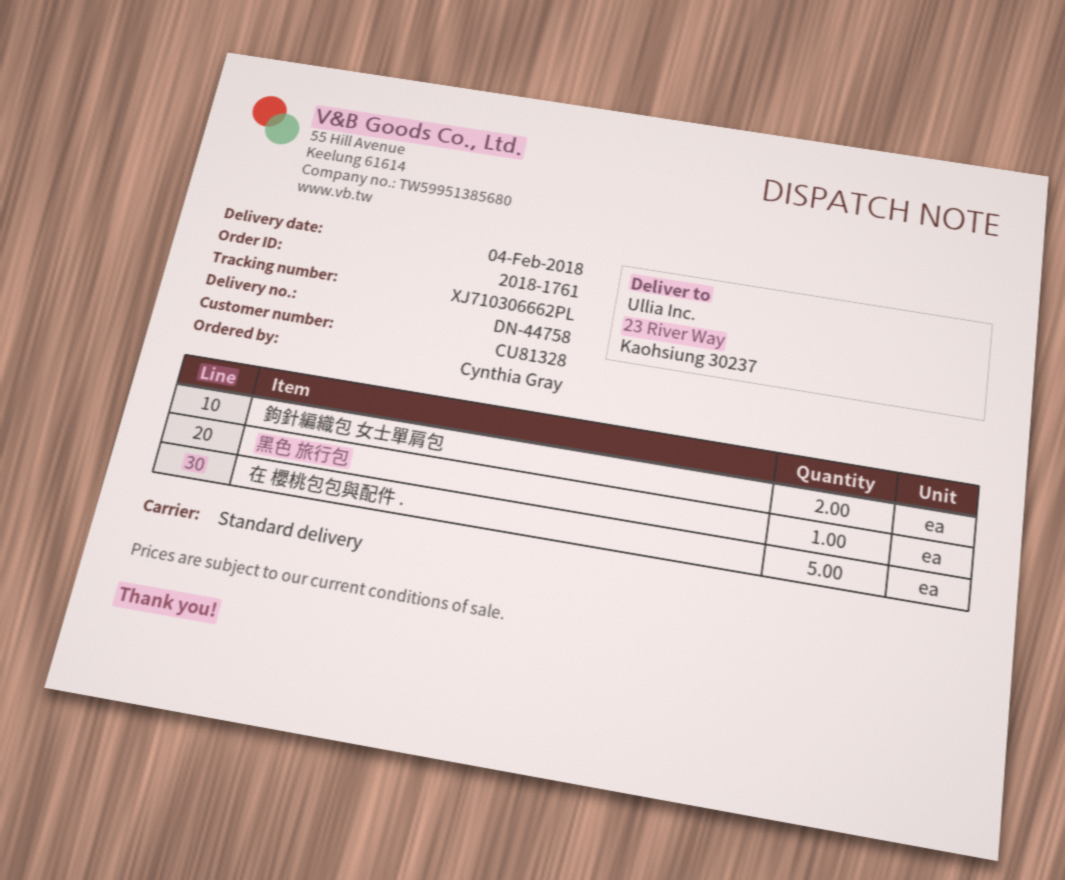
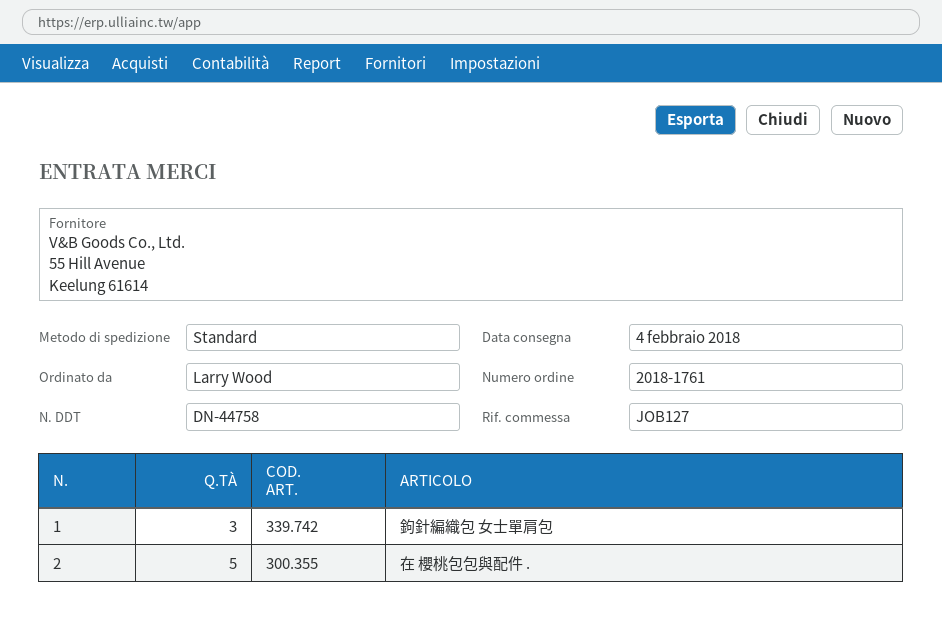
ordered by: Cynthia Gray -> Larry Wood
鉤針編織包 女士單肩包: 2 -> 3
黑色 旅行包: 1 -> none

